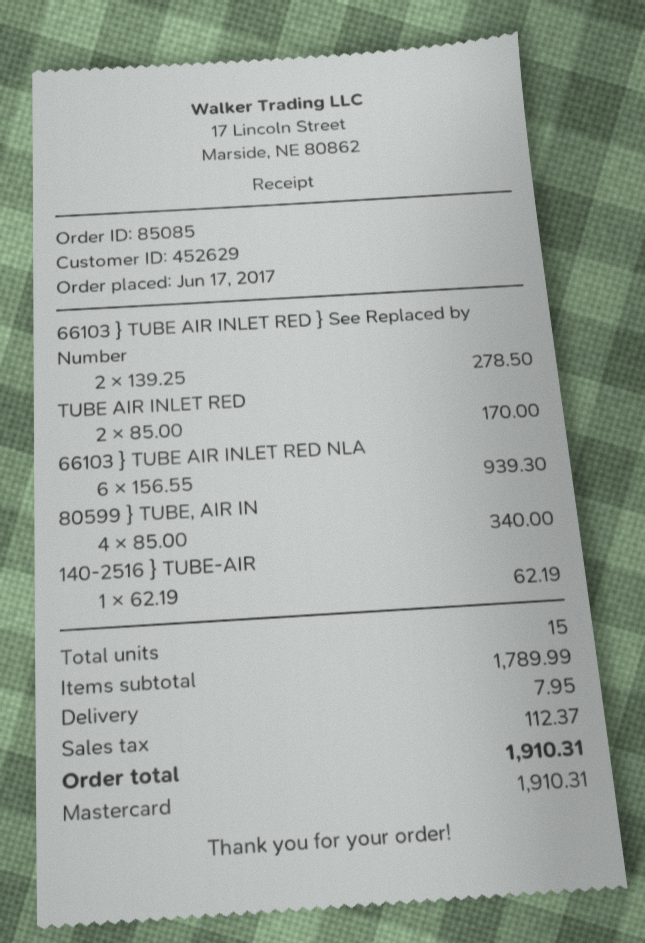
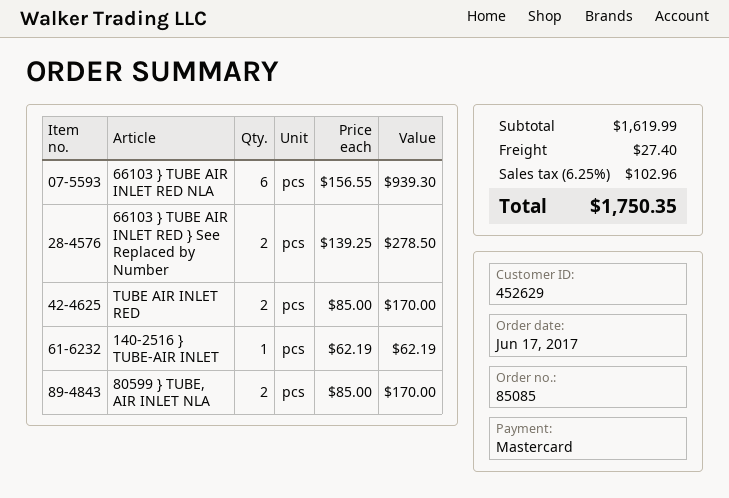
80599 } TUBE, AIR IN: 4 x 85.00 = 340.00 -> 2 x 85.00 = 170.00
subtotal: 1789.99 -> 1619.99
shipping: 7.95 -> 27.40
tax: 112.37 -> 102.96
total: 1910.31 -> 1750.35

